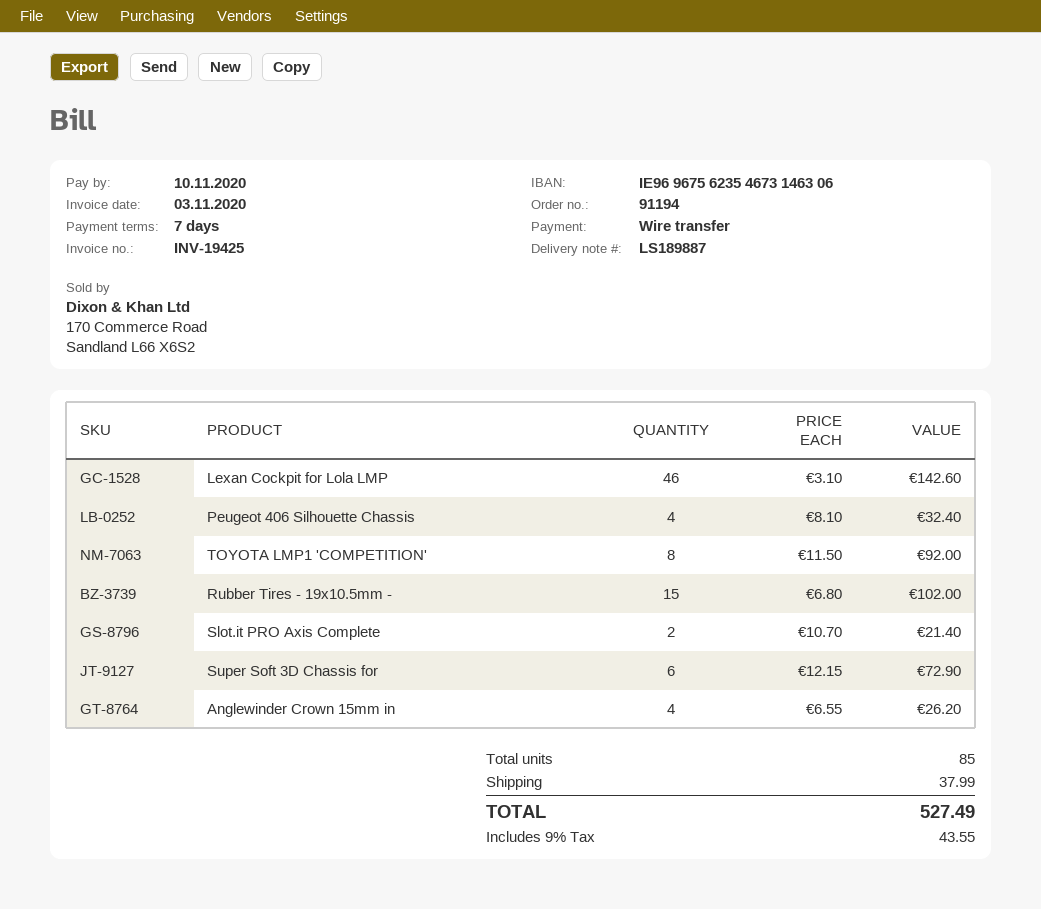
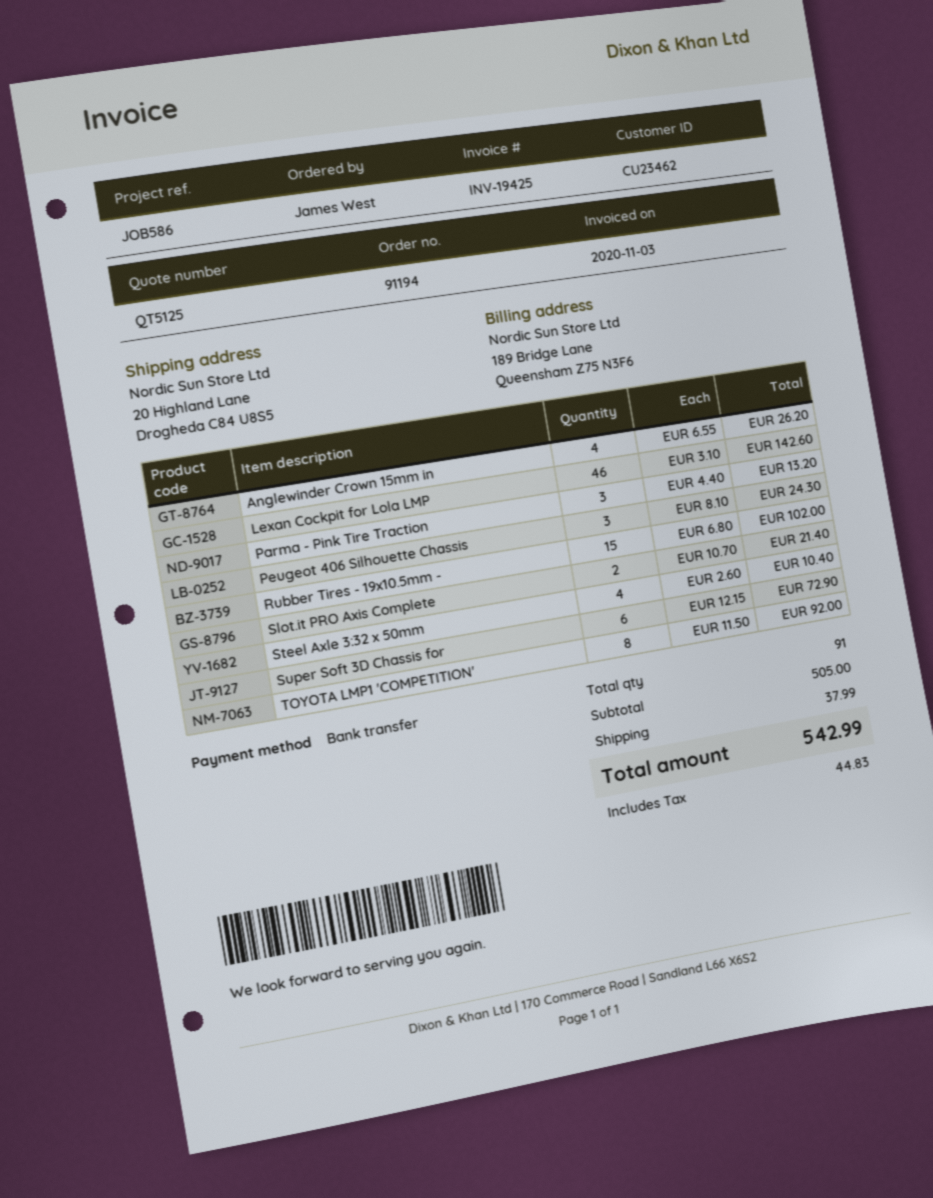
Peugeot 406 Silhouette Chassis: 4 x 8.10 = 32.40 -> 3 x 8.10 = 24.30
Parma - Pink Tire Traction: none -> 3 x 4.40 = 13.20
Steel Axle 3:32 x 50mm: none -> 4 x 2.60 = 10.40
total quantity: 85 -> 91
tax: 43.55 -> 44.83
total: 527.49 -> 542.99

